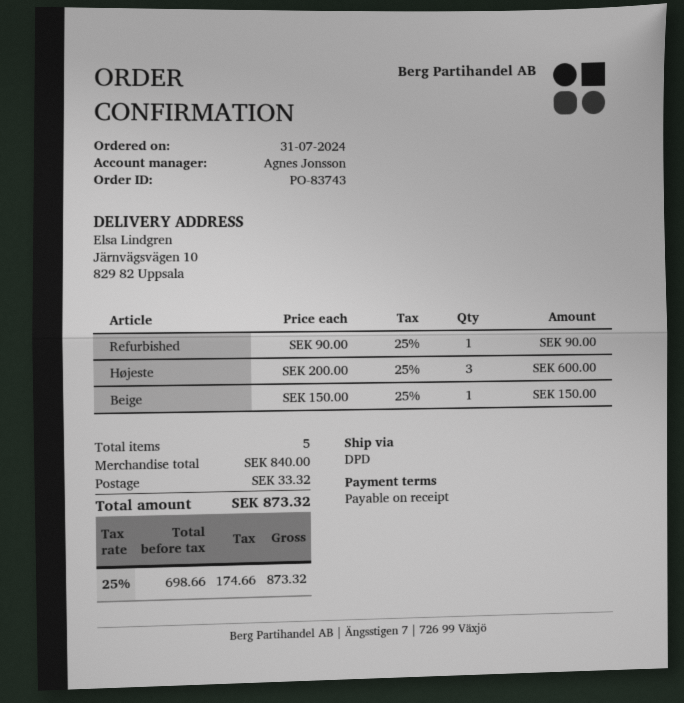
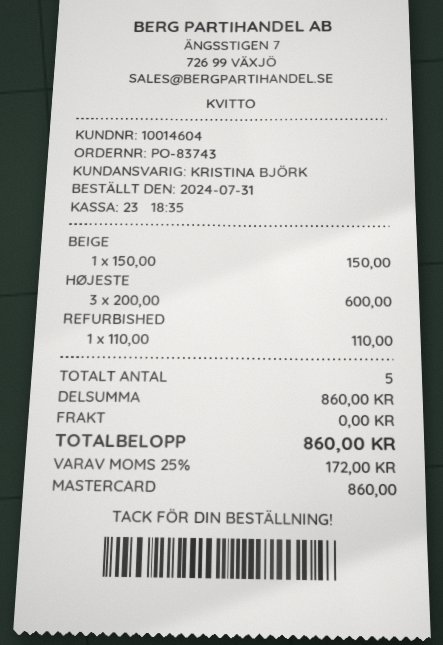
sales rep: Agnes Jonsson -> KRISTINA BJÖRK
Refurbished: 1 x 90.00 = 90.00 -> 1 x 110.00 = 110.00
subtotal: 840.00 -> 860.00
shipping: 33.32 -> 0.00
tax: 25% = 174.66 -> 25% = 172.00
total: 873.32 -> 860.00

